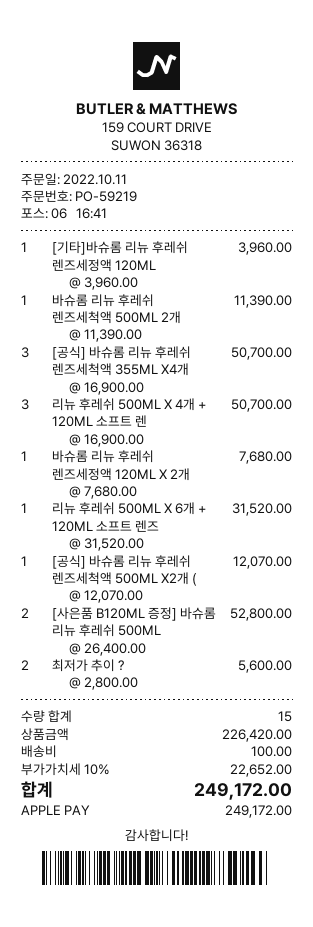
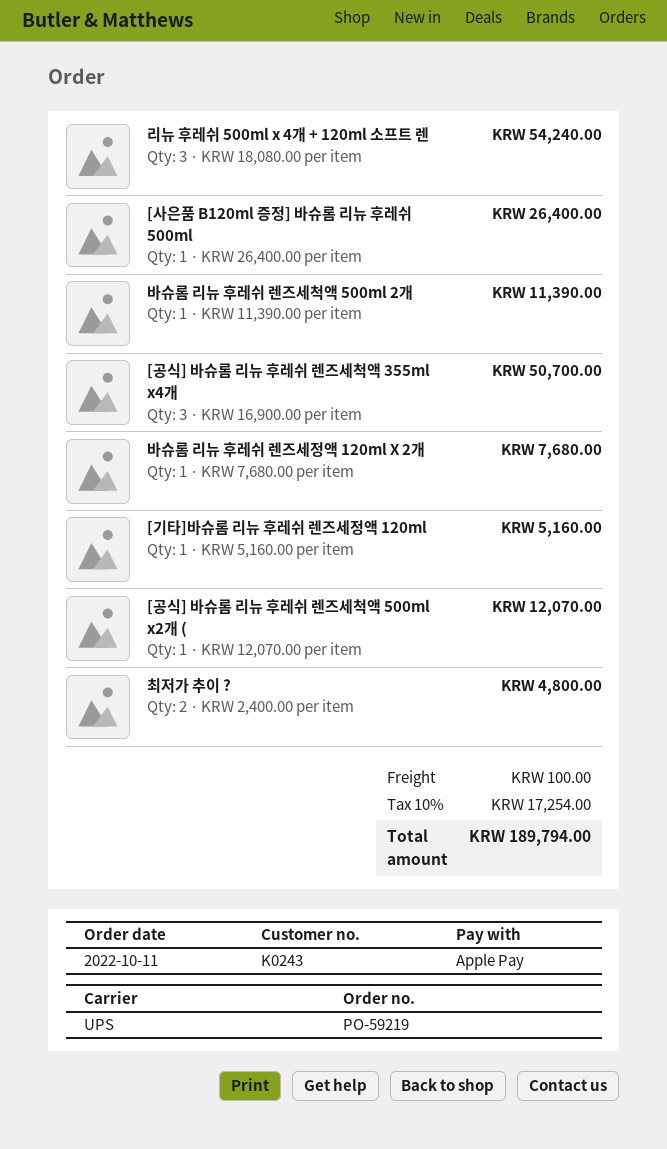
[기타]바슈롬 리뉴 후레쉬 렌즈세정액 120ML: 1 x 3960.00 = 3960.00 -> 1 x 5160.00 = 5160.00
리뉴 후레쉬 500ML X 4개 + 120ML 소프트 렌: 3 x 16900.00 = 50700.00 -> 3 x 18080.00 = 54240.00
리뉴 후레쉬 500ML X 6개 + 120ML 소프트 렌즈: 1 x 31520.00 = 31520.00 -> none
[사은품 B120ML 증정] 바슈롬 리뉴 후레쉬 500ML: 2 x 26400.00 = 52800.00 -> 1 x 26400.00 = 26400.00
최저가 추이 ?: 2 x 2800.00 = 5600.00 -> 2 x 2400.00 = 4800.00
tax: 10% = 22652.00 -> 10% = 17254.00
total: 249172.00 -> 189794.00

